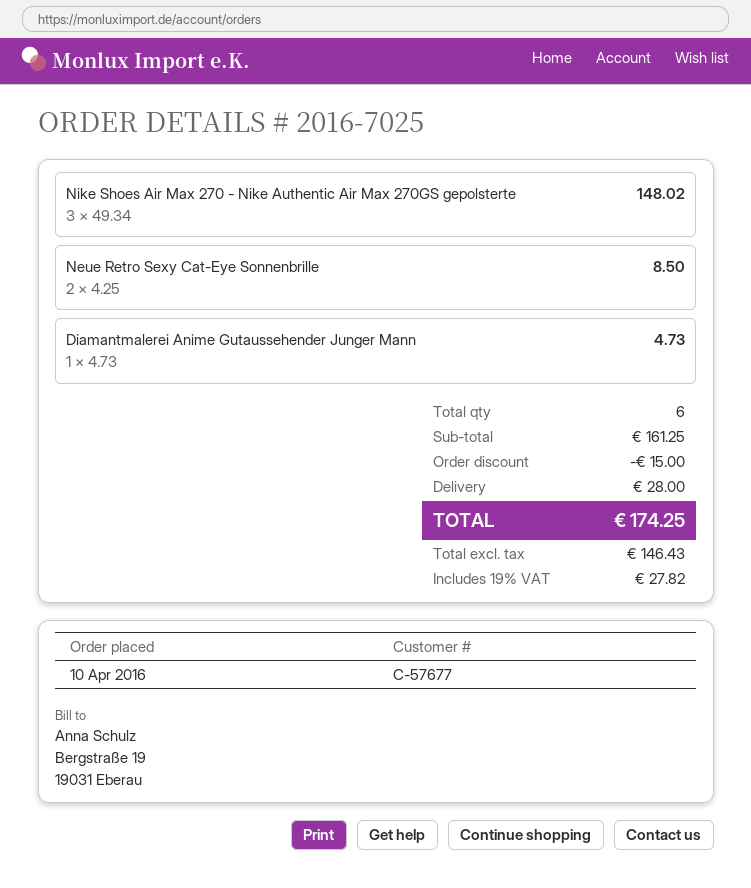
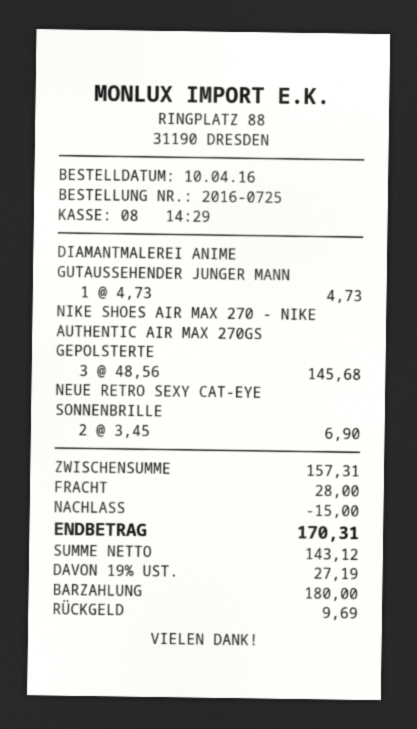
order number: 2016-7025 -> 2016-0725
Nike Shoes Air Max 270 - Nike Authentic Air Max 270GS gepolsterte: 3 x 49.34 = 148.02 -> 3 x 48.56 = 145.68
Neue Retro Sexy Cat-Eye Sonnenbrille: 2 x 4.25 = 8.50 -> 2 x 3.45 = 6.90
subtotal: 161.25 -> 157.31
net: 146.43 -> 143.12
tax: 19% = 27.82 -> 19% = 27.19
total: 174.25 -> 170.31

